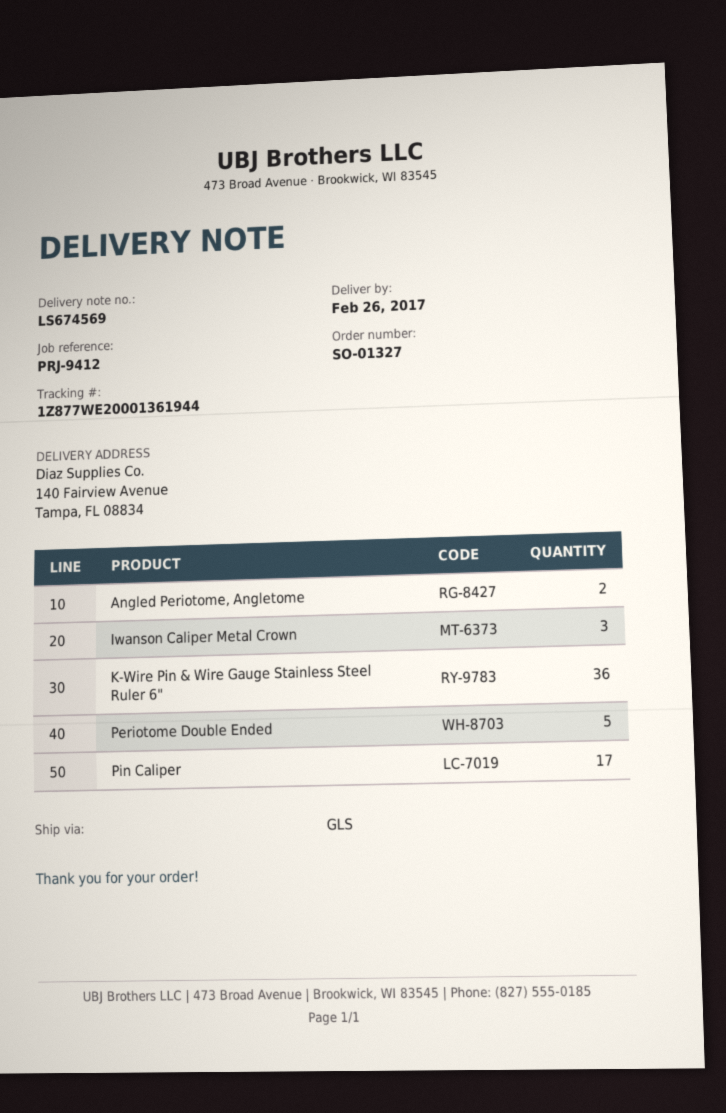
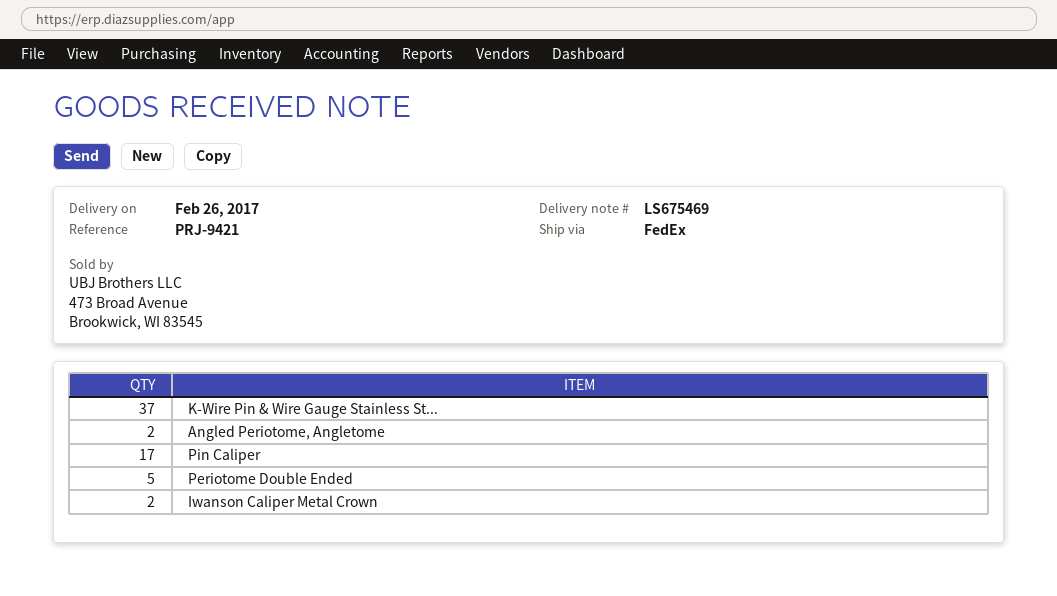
delivery note number: LS674569 -> LS675469
reference: PRJ-9412 -> PRJ-9421
shipping method: GLS -> FedEx
Iwanson Caliper Metal Crown: 3 -> 2
K-Wire Pin & Wire Gauge Stainless Steel Ruler 6": 36 -> 37

